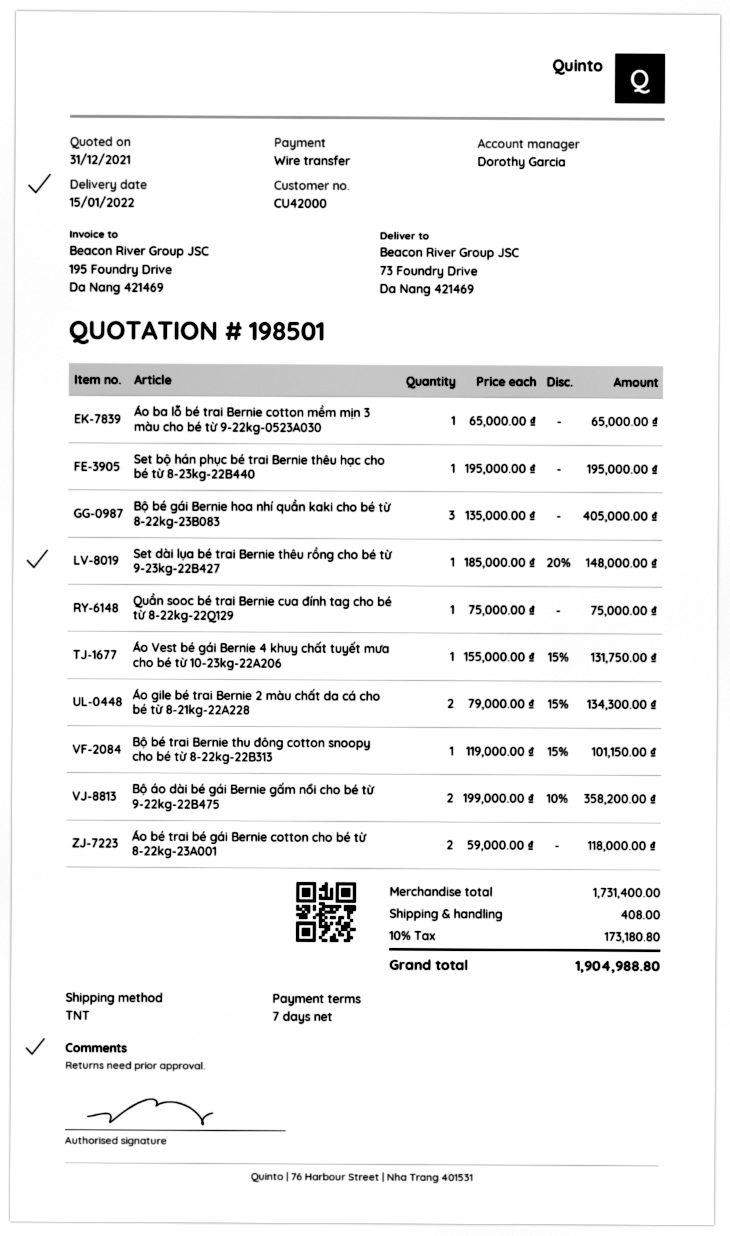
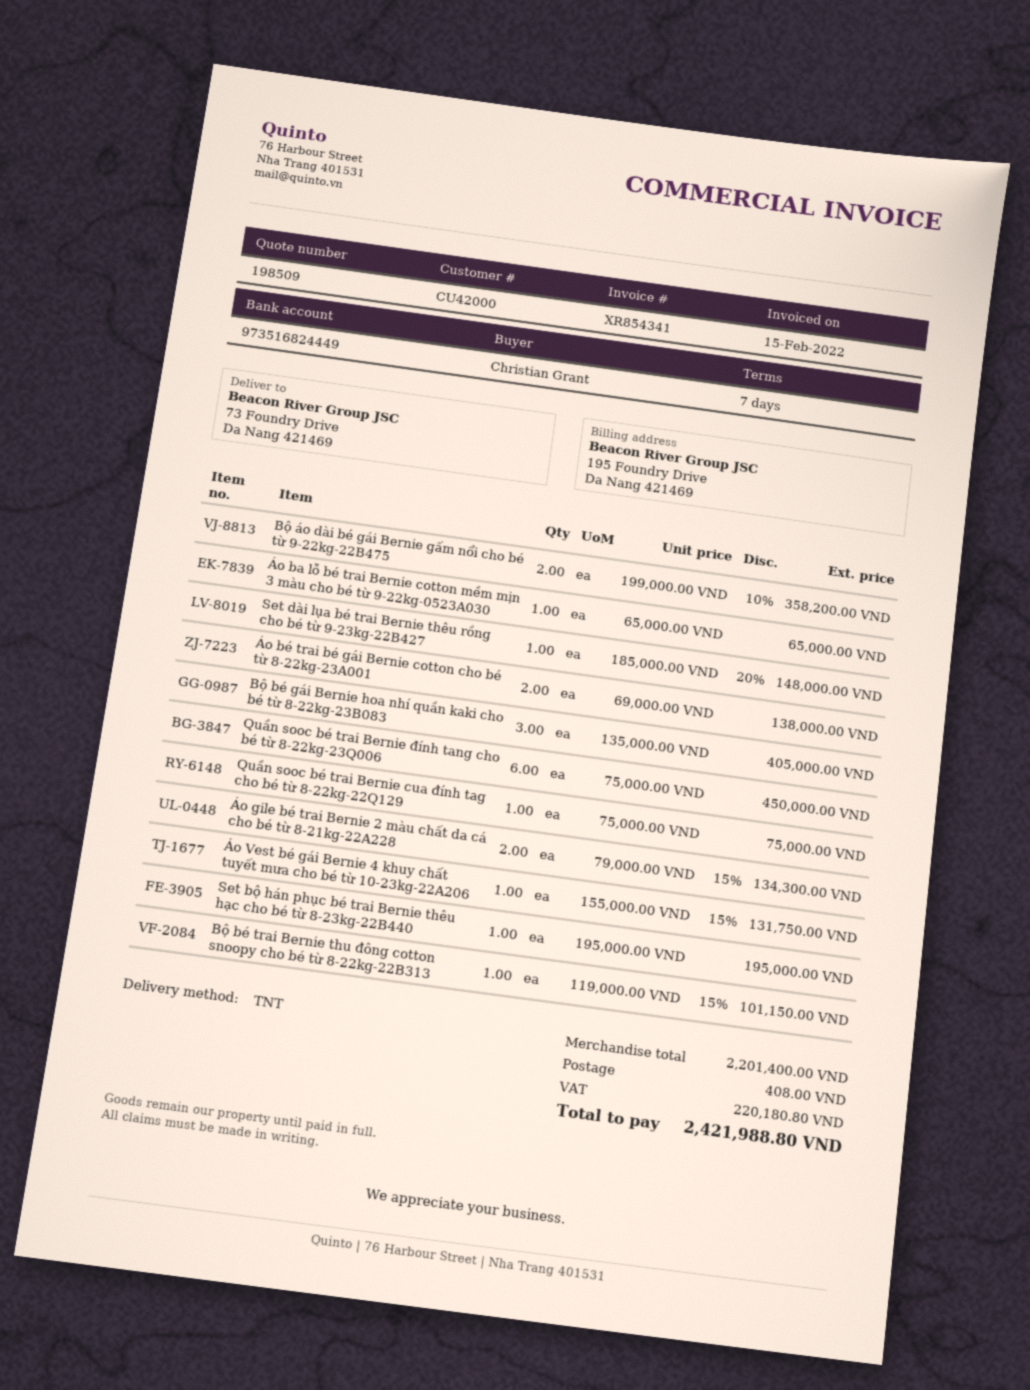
quote number: 198501 -> 198509
Áo bé trai bé gái Bernie cotton cho bé từ 8-22kg-23A001: 2 x 59000.00 = 118000.00 -> 2 x 69000.00 = 138000.00
Quần sooc bé trai Bernie đính tang cho bé từ 8-22kg-23Q006: none -> 6 x 75000.00 = 450000.00
subtotal: 1731400.00 -> 2201400.00
tax: 173180.80 -> 220180.80
total: 1904988.80 -> 2421988.80

